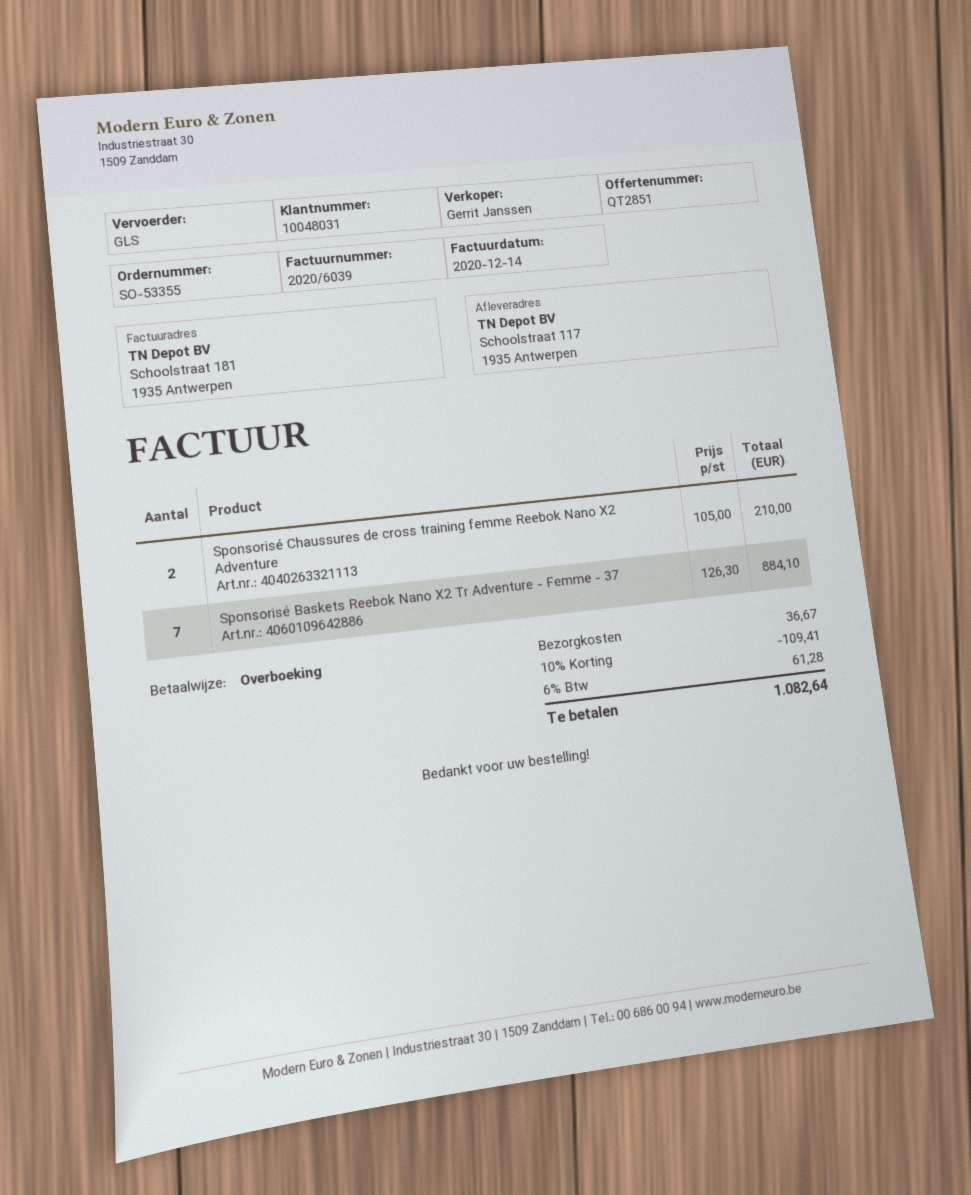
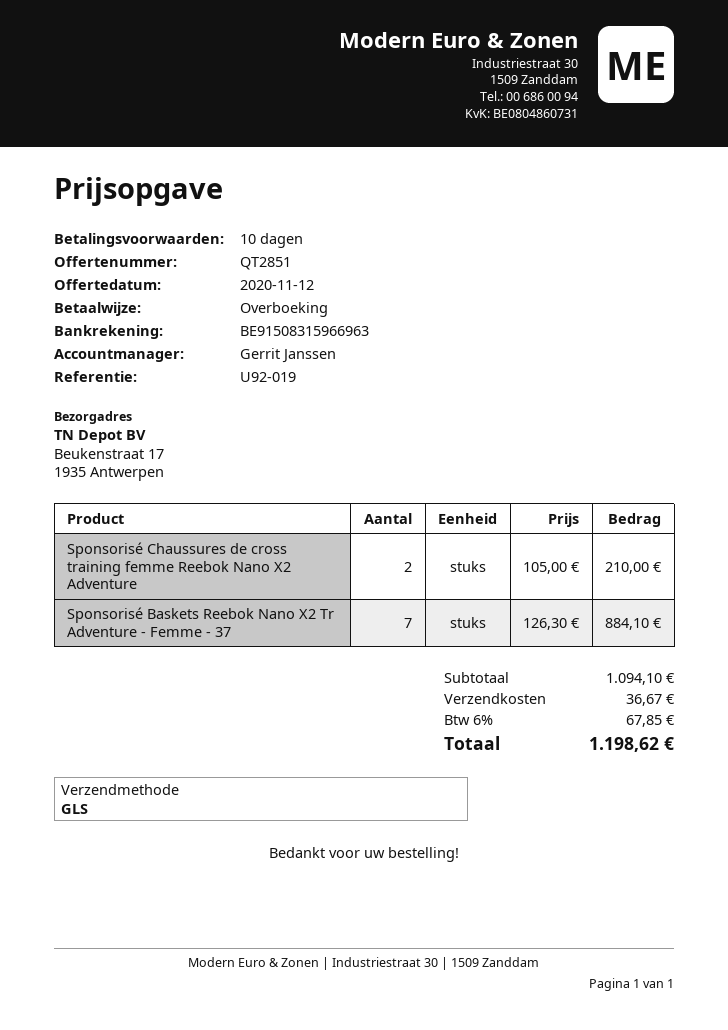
ship to: Schoolstraat 117, 1935 Antwerpen -> Beukenstraat 17, 1935 Antwerpen
discount: 10% = 109.41 -> none
tax: 6% = 61.28 -> 6% = 67.85
total: 1082.64 -> 1198.62

